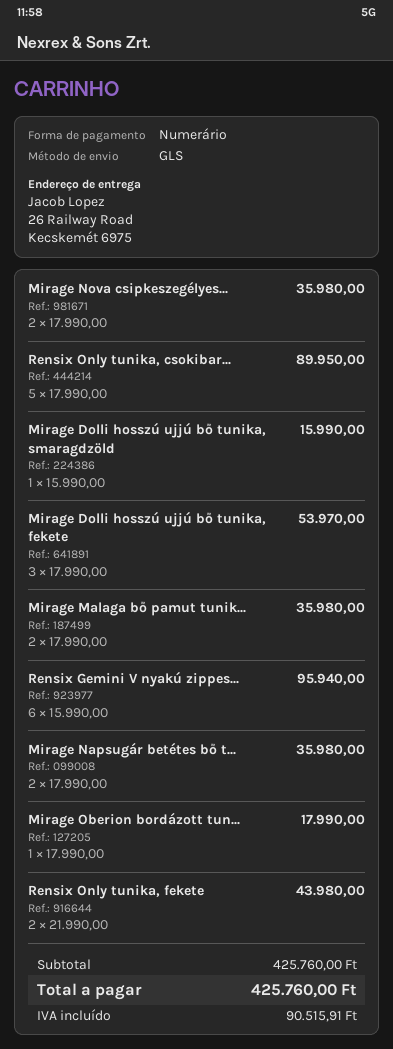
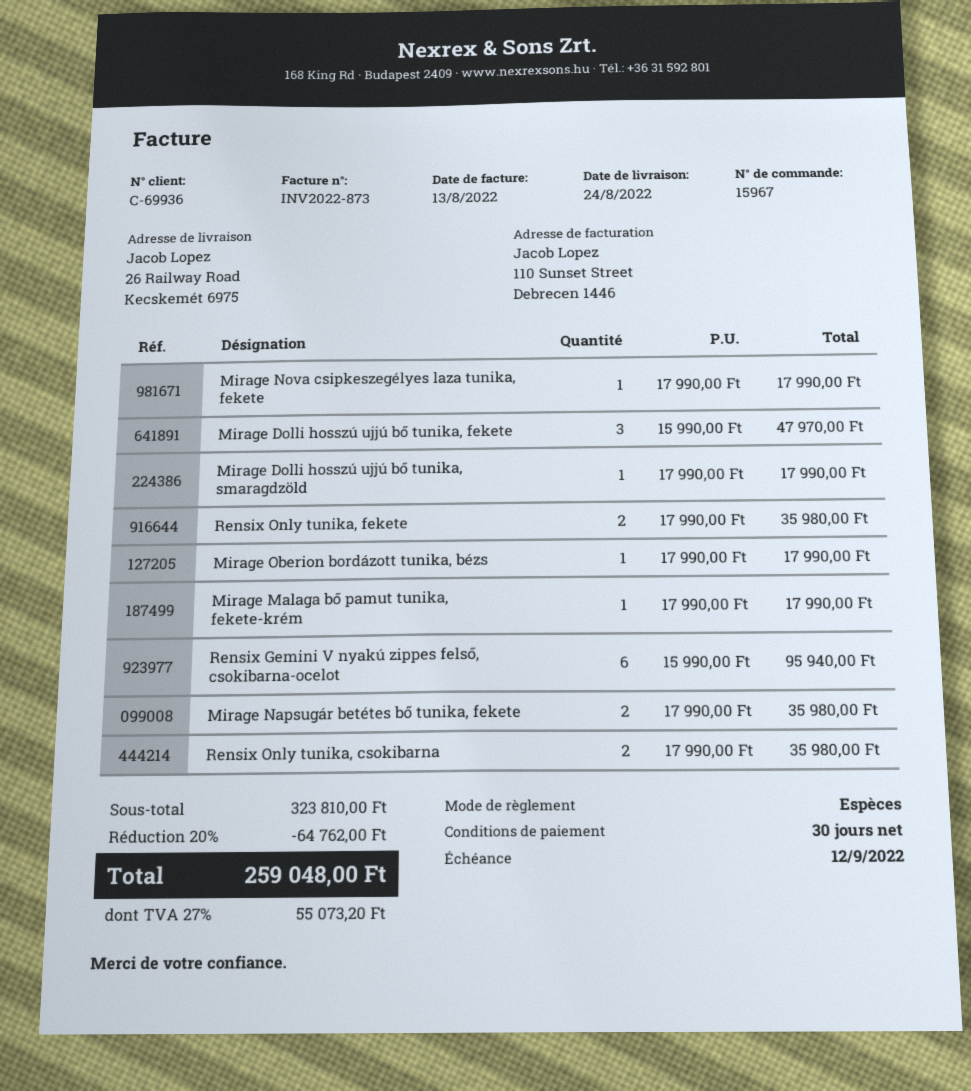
Mirage Nova csipkeszegélyes...: 2 x 17990.00 = 35980.00 -> 1 x 17990.00 = 17990.00
Rensix Only tunika, csokibar...: 5 x 17990.00 = 89950.00 -> 2 x 17990.00 = 35980.00
Mirage Dolli hosszú ujjú bő tunika, smaragdzöld: 1 x 15990.00 = 15990.00 -> 1 x 17990.00 = 17990.00
Mirage Dolli hosszú ujjú bő tunika, fekete: 3 x 17990.00 = 53970.00 -> 3 x 15990.00 = 47970.00
Mirage Malaga bő pamut tunik...: 2 x 17990.00 = 35980.00 -> 1 x 17990.00 = 17990.00
Rensix Only tunika, fekete: 2 x 21990.00 = 43980.00 -> 2 x 17990.00 = 35980.00
subtotal: 425760.00 -> 323810.00
discount: none -> 20% = 64762.00
tax: 90515.91 -> 55073.20
total: 425760.00 -> 259048.00

